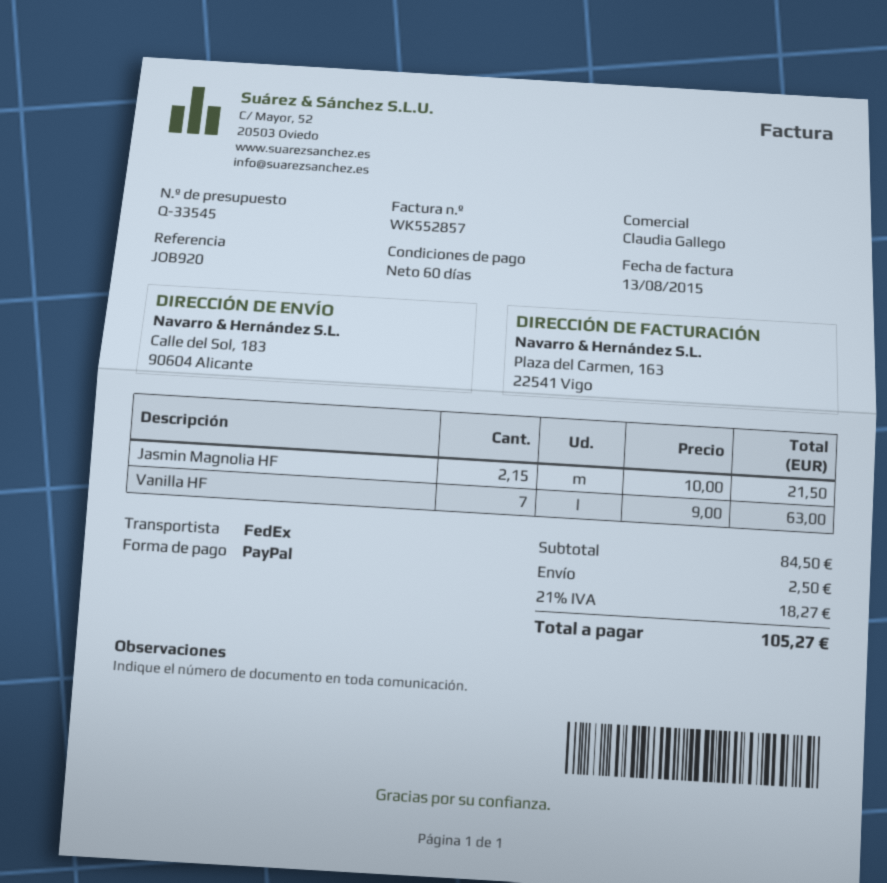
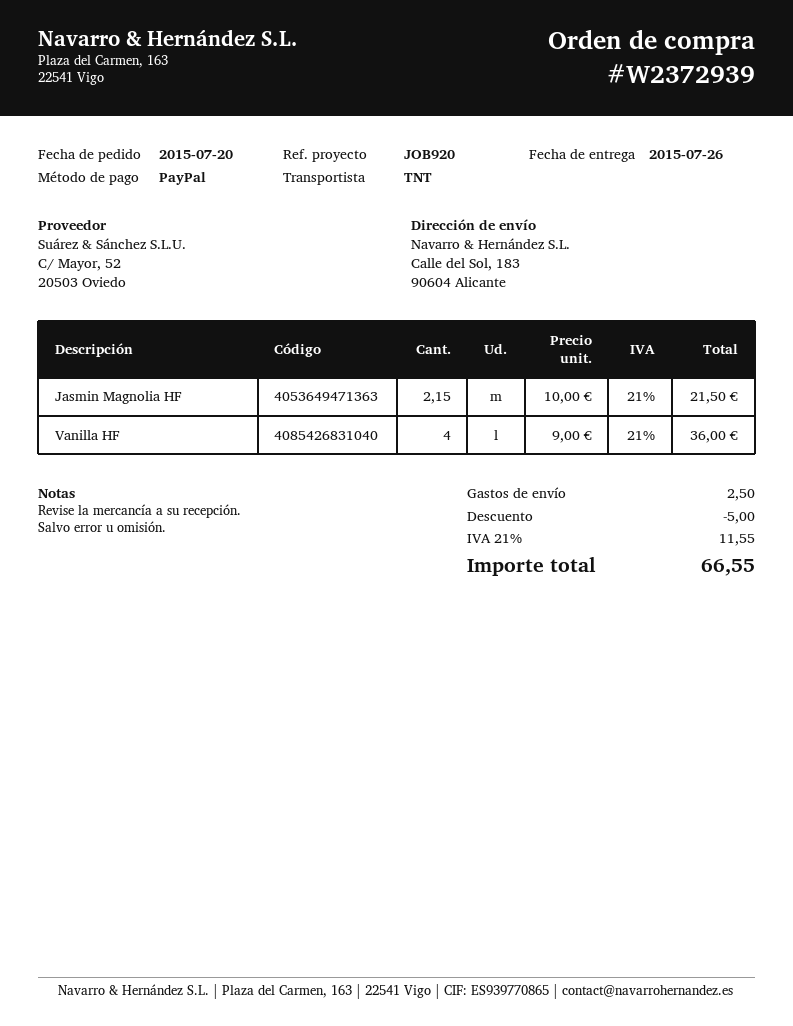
shipping method: FedEx -> TNT
Vanilla HF: 7 x 9.00 = 63.00 -> 4 x 9.00 = 36.00
discount: none -> 5.00
tax: 21% = 18.27 -> 21% = 11.55
total: 105.27 -> 66.55

